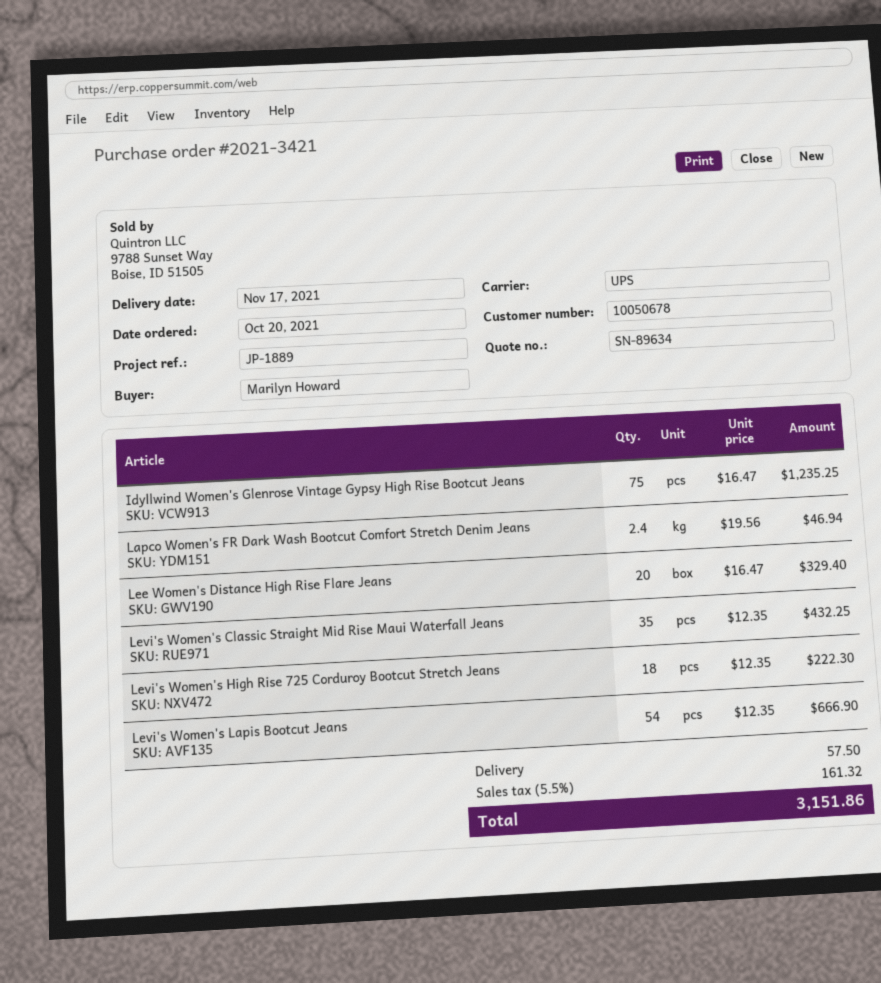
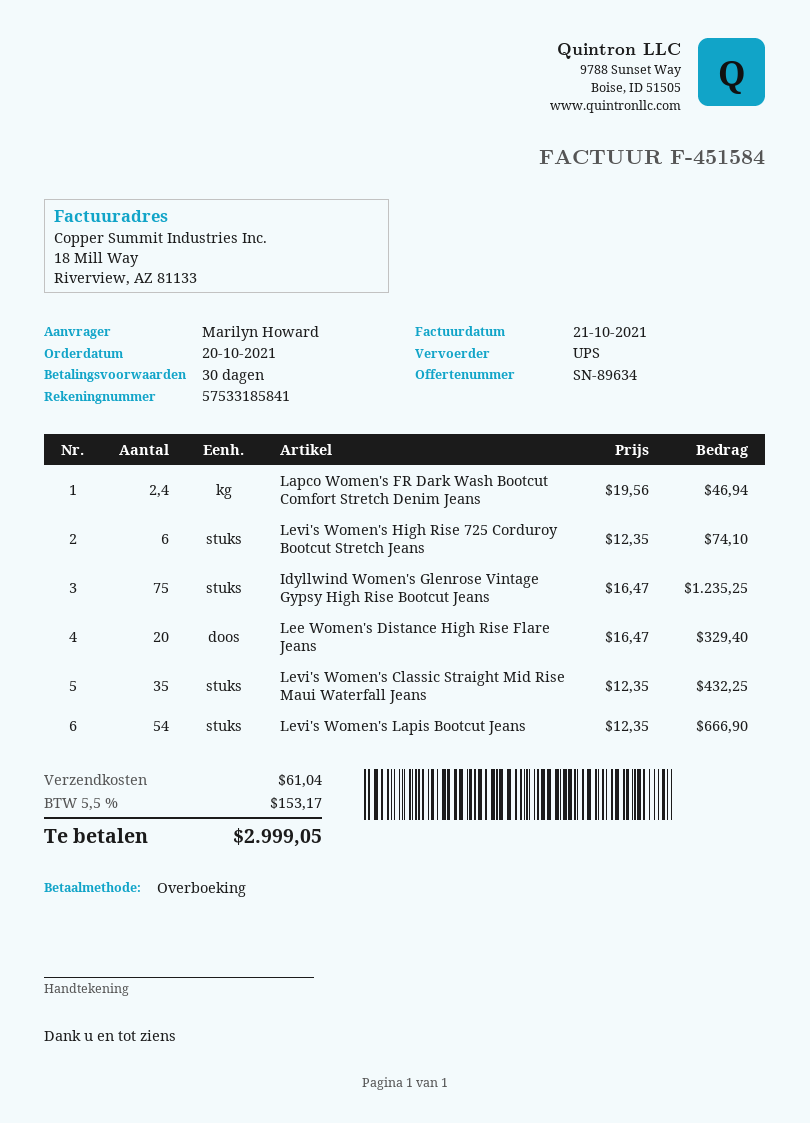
Levi's Women's High Rise 725 Corduroy Bootcut Stretch Jeans: 18 x 12.35 = 222.30 -> 6 x 12.35 = 74.10
shipping: 57.50 -> 61.04
tax: 5.5% = 161.32 -> 5.5% = 153.17
total: 3151.86 -> 2999.05

